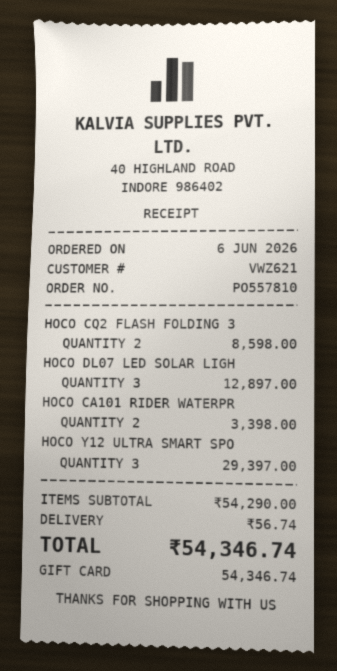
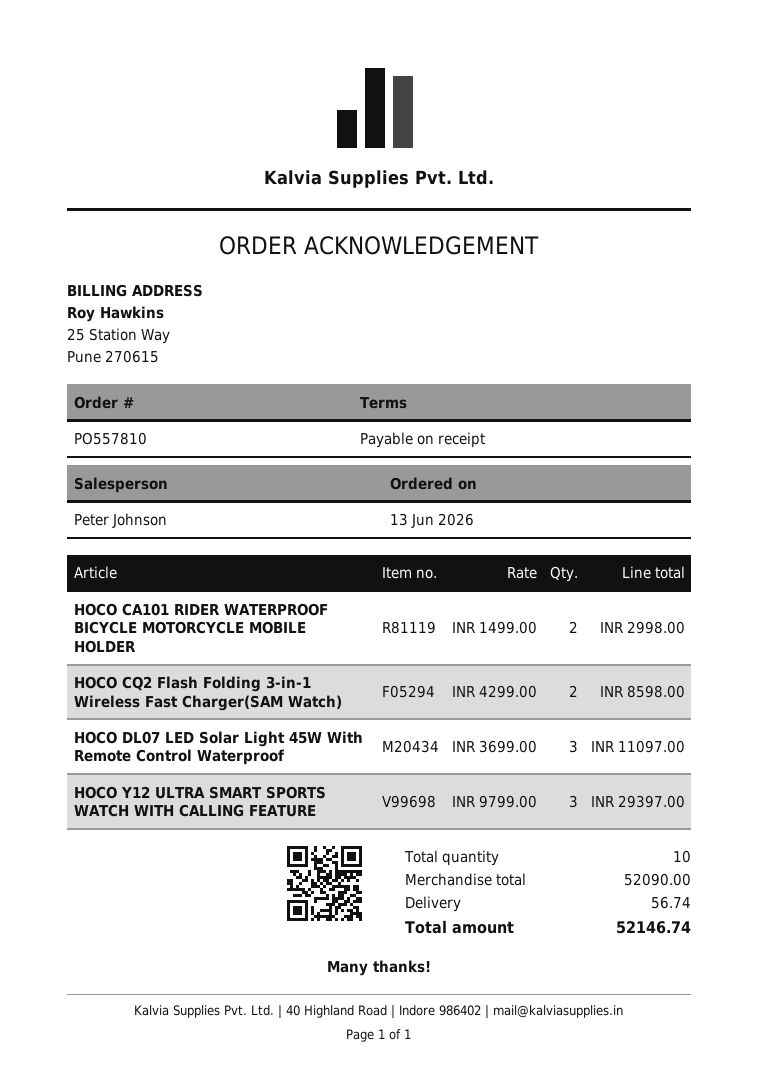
order date: 2026-06-06 -> 2026-06-13
HOCO DL07 LED SOLAR LIGH: 3 for 12897.00 -> 3 for 11097.00
HOCO CA101 RIDER WATERPR: 2 for 3398.00 -> 2 for 2998.00
subtotal: 54290.00 -> 52090.00
total: 54346.74 -> 52146.74

